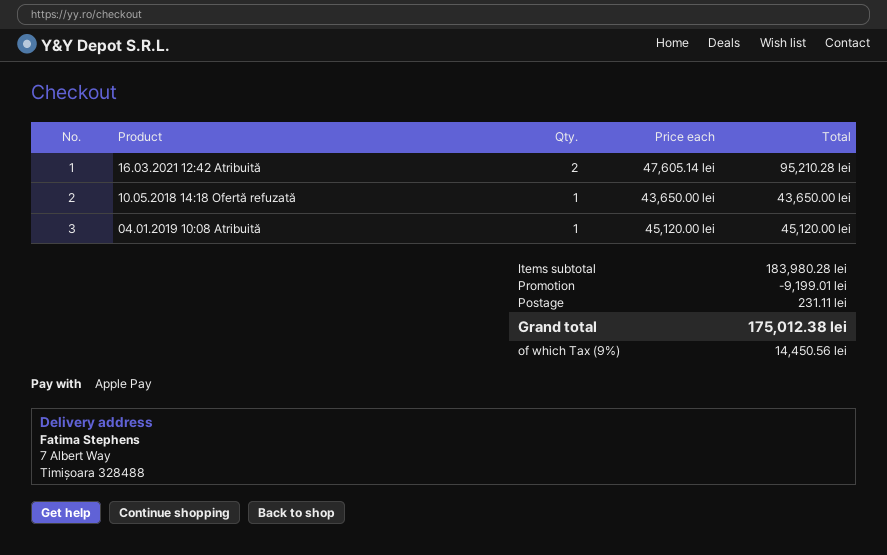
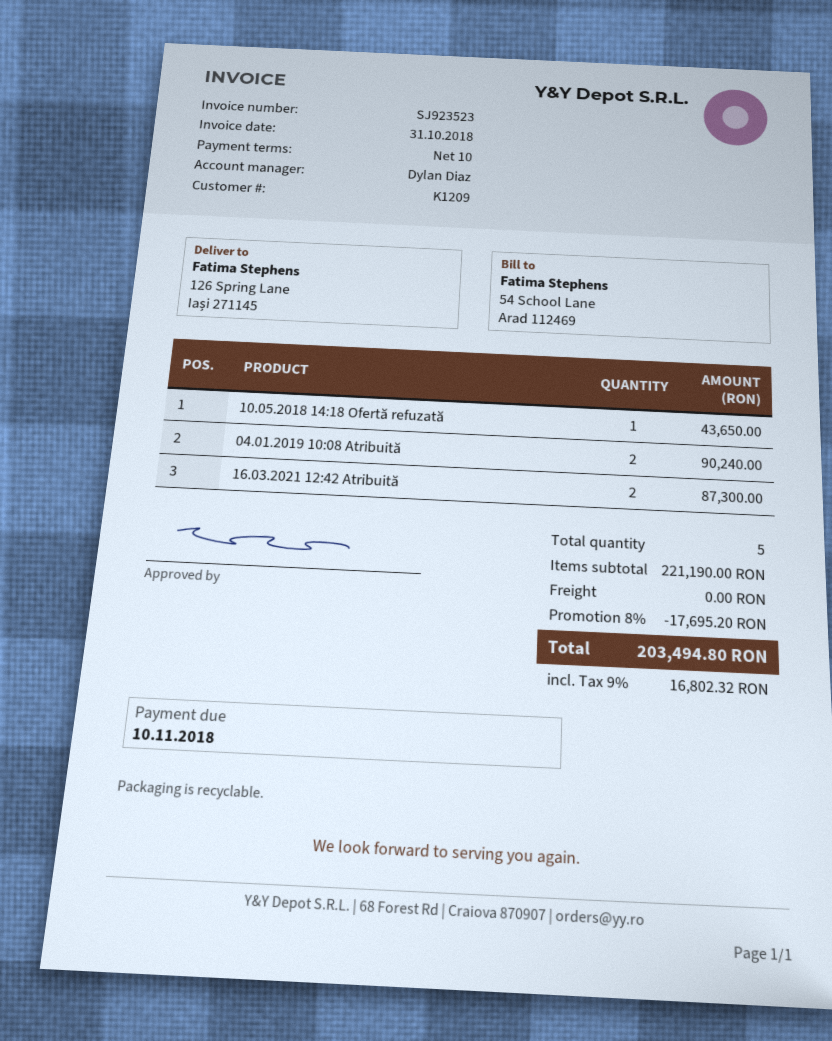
ship to: 7 Albert Way, Timișoara 328488 -> 126 Spring Lane, Iași 271145
16.03.2021 12:42 Atribuită: 2 for 95210.28 -> 2 for 87300.00
04.01.2019 10:08 Atribuită: 1 for 45120.00 -> 2 for 90240.00
subtotal: 183980.28 -> 221190.00
discount: 9199.01 -> 17695.20
shipping: 231.11 -> 0.00
tax: 9% = 14450.56 -> 9% = 16802.32
total: 175012.38 -> 203494.80

